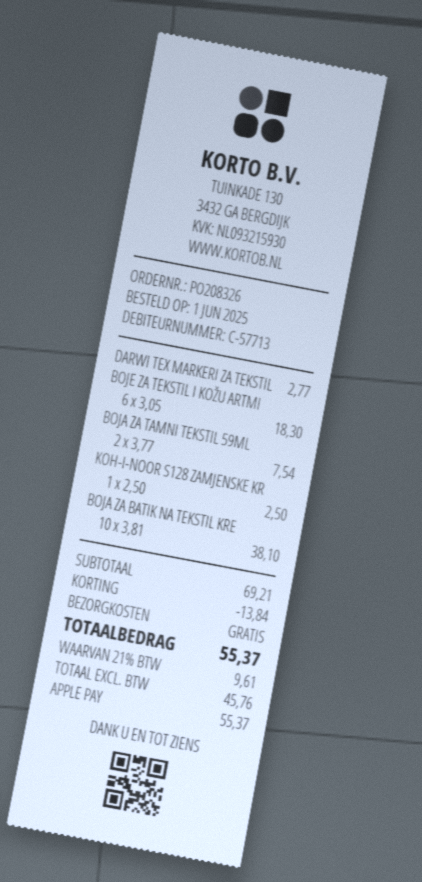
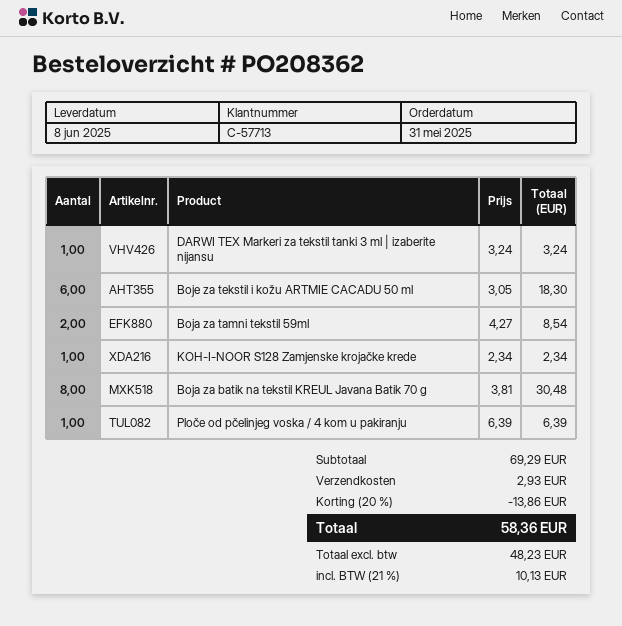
order number: PO208326 -> PO208362
order date: 2025-06-01 -> 2025-05-31
DARWI TEX MARKERI ZA TEKSTIL: 1 x 2.77 = 2.77 -> 1 x 3.24 = 3.24
BOJA ZA TAMNI TEKSTIL 59ML: 2 x 3.77 = 7.54 -> 2 x 4.27 = 8.54
KOH-I-NOOR S128 ZAMJENSKE KR: 1 x 2.50 = 2.50 -> 1 x 2.34 = 2.34
BOJA ZA BATIK NA TEKSTIL KRE: 10 x 3.81 = 38.10 -> 8 x 3.81 = 30.48
Ploče od pčelinjeg voska / 4 kom u pakiranju: none -> 1 x 6.39 = 6.39
subtotal: 69.21 -> 69.29
discount: 13.84 -> 13.86
shipping: 0.00 -> 2.93
net: 45.76 -> 48.23
tax: 21% = 9.61 -> 21% = 10.13
total: 55.37 -> 58.36

